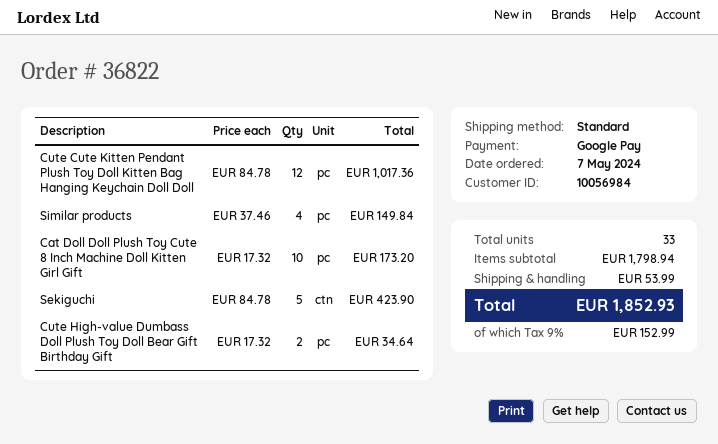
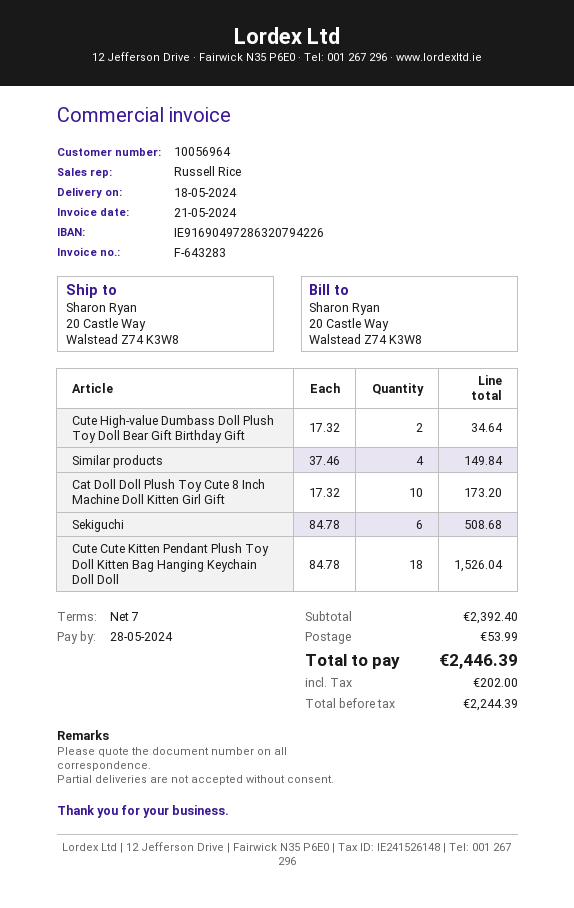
customer number: 10056984 -> 10056964
Cute Cute Kitten Pendant Plush Toy Doll Kitten Bag Hanging Keychain Doll Doll: 12 x 84.78 = 1017.36 -> 18 x 84.78 = 1526.04
Sekiguchi: 5 x 84.78 = 423.90 -> 6 x 84.78 = 508.68
subtotal: 1798.94 -> 2392.40
tax: 152.99 -> 202.00
total: 1852.93 -> 2446.39

